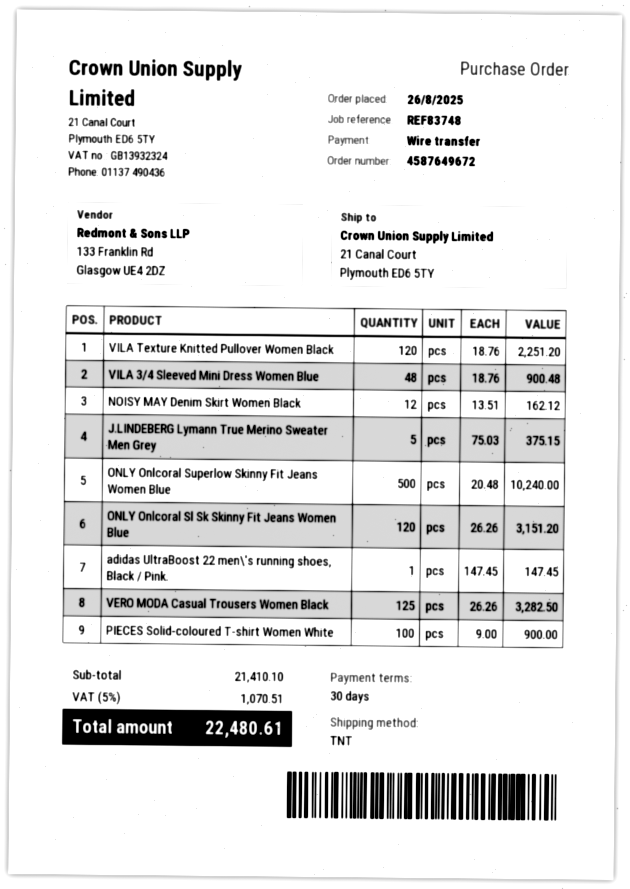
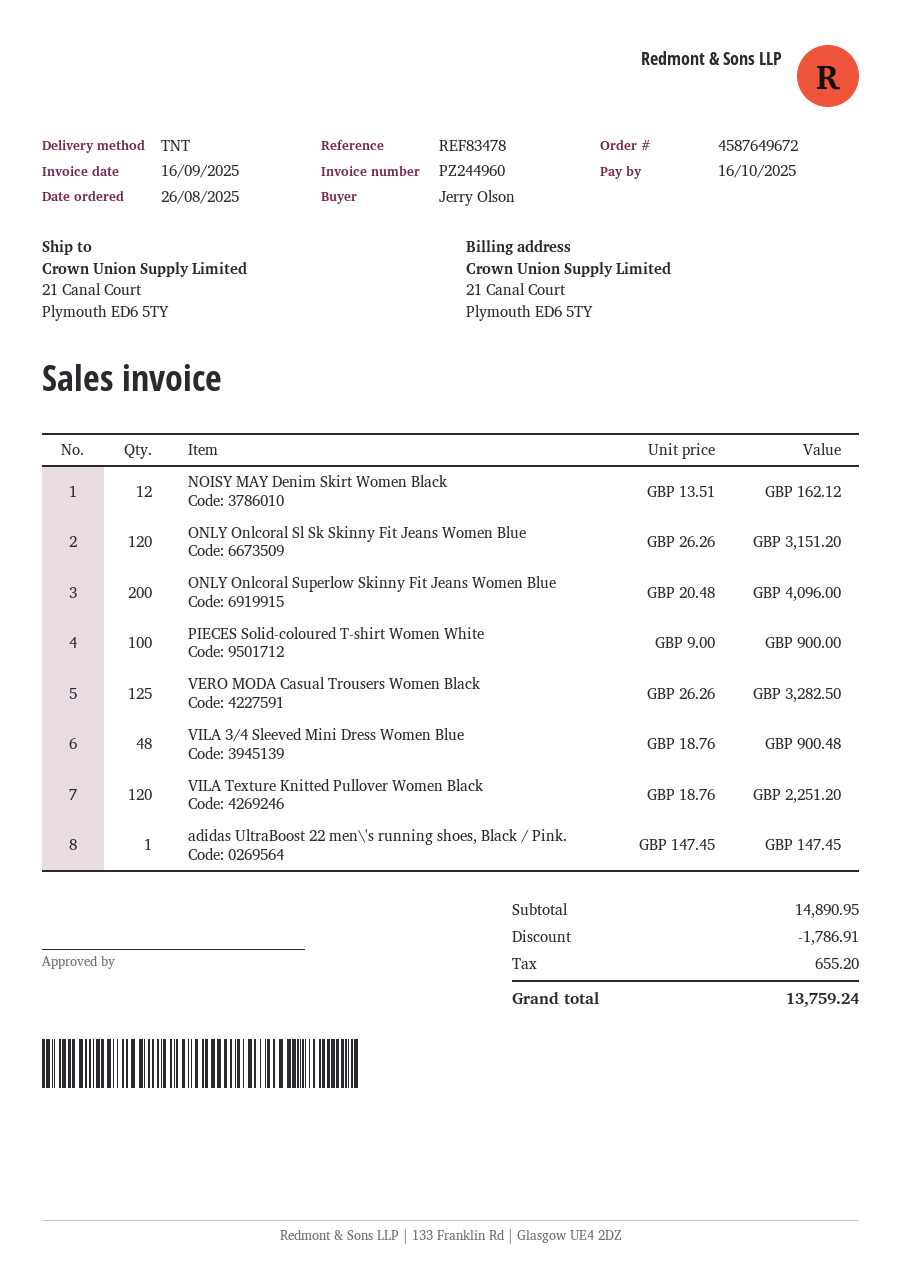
reference: REF83748 -> REF83478
J.LINDEBERG Lymann True Merino Sweater Men Grey: 5 x 75.03 = 375.15 -> none
ONLY Onlcoral Superlow Skinny Fit Jeans Women Blue: 500 x 20.48 = 10240.00 -> 200 x 20.48 = 4096.00
subtotal: 21410.10 -> 14890.95
discount: none -> 1786.91
tax: 1070.51 -> 655.20
total: 22480.61 -> 13759.24

